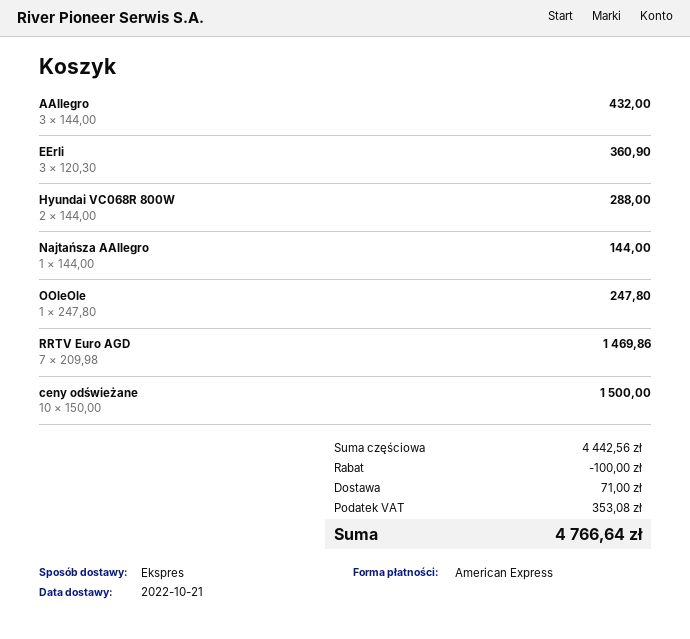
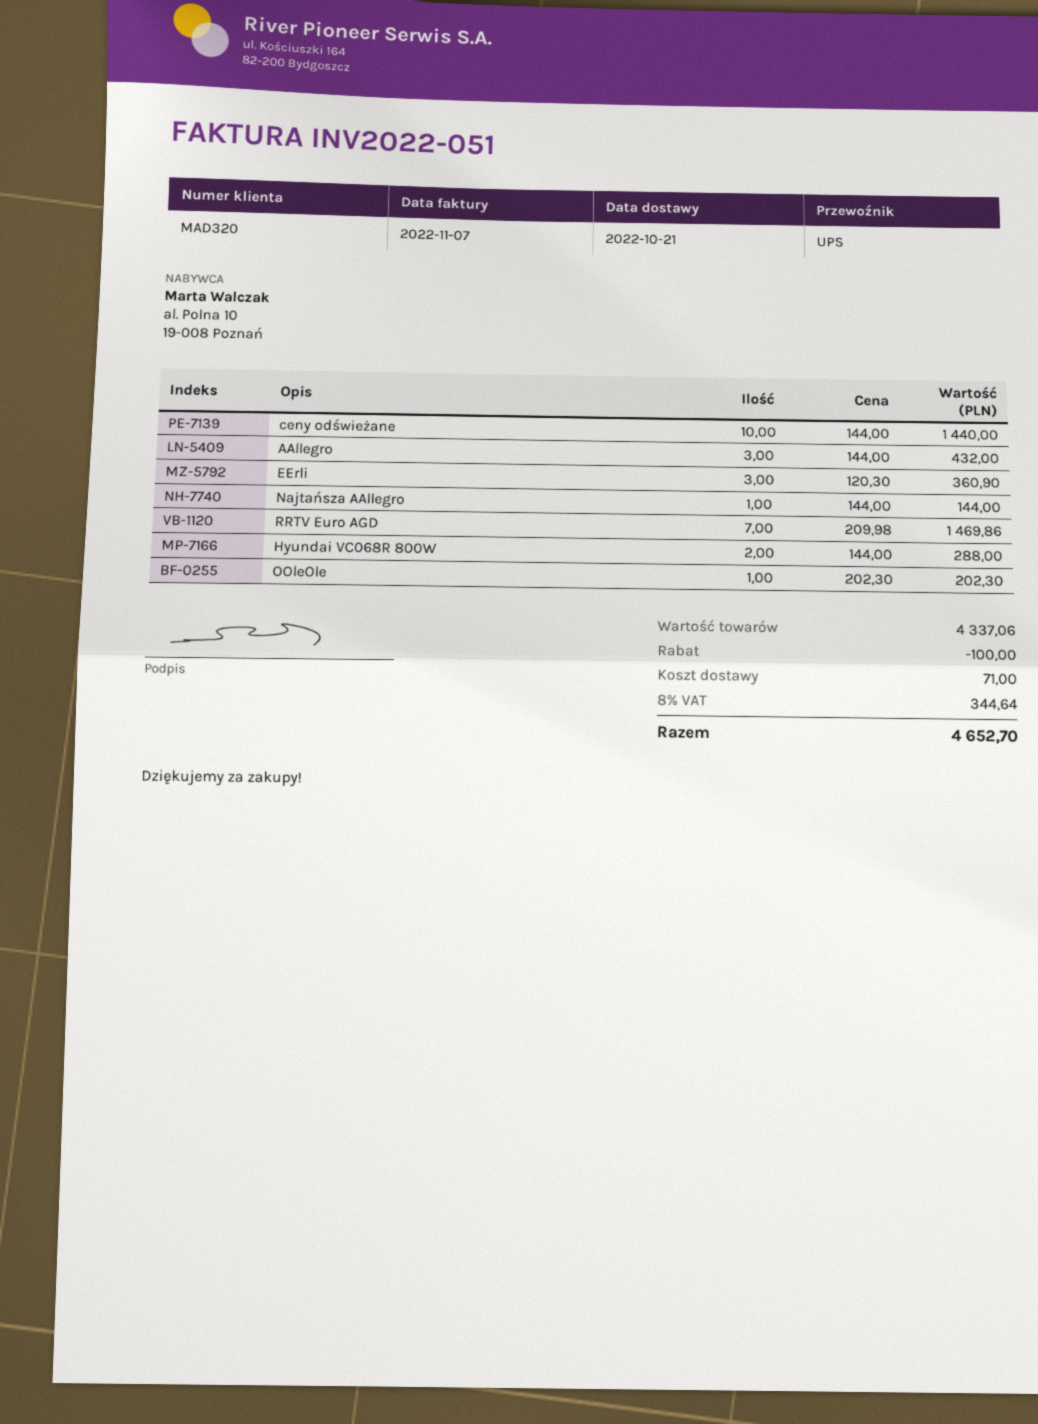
shipping method: express -> UPS
OOleOle: 1 x 247.80 = 247.80 -> 1 x 202.30 = 202.30
ceny odświeżane: 10 x 150.00 = 1500.00 -> 10 x 144.00 = 1440.00
subtotal: 4442.56 -> 4337.06
tax: 353.08 -> 344.64
total: 4766.64 -> 4652.70

